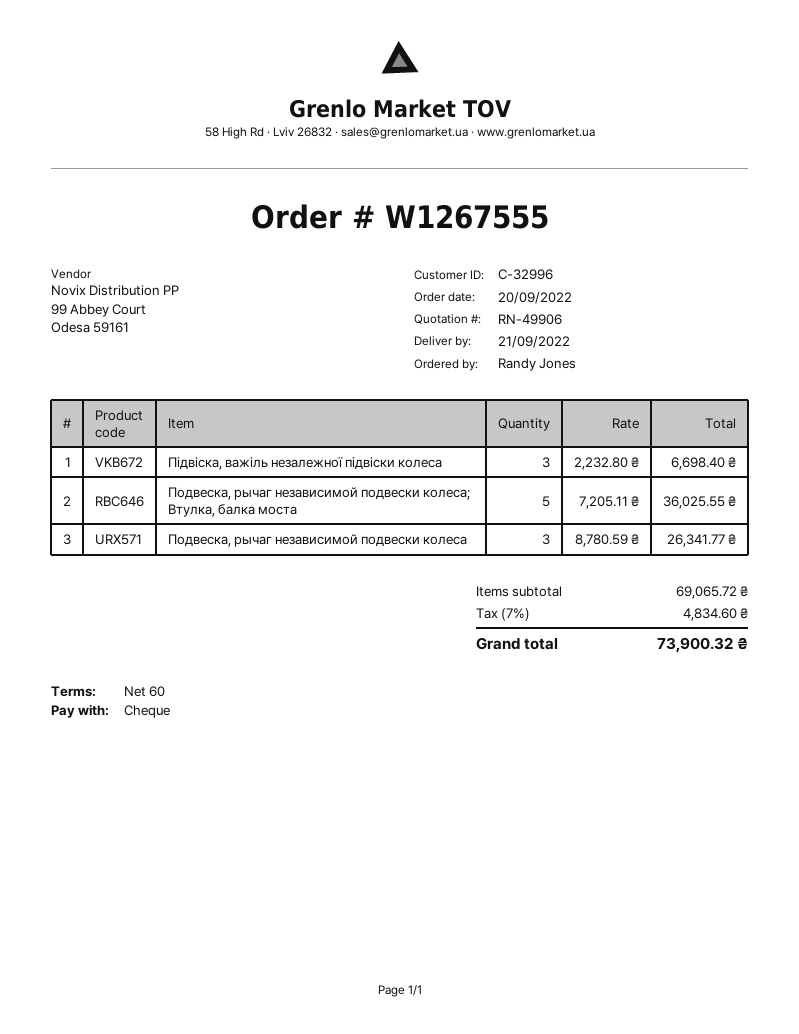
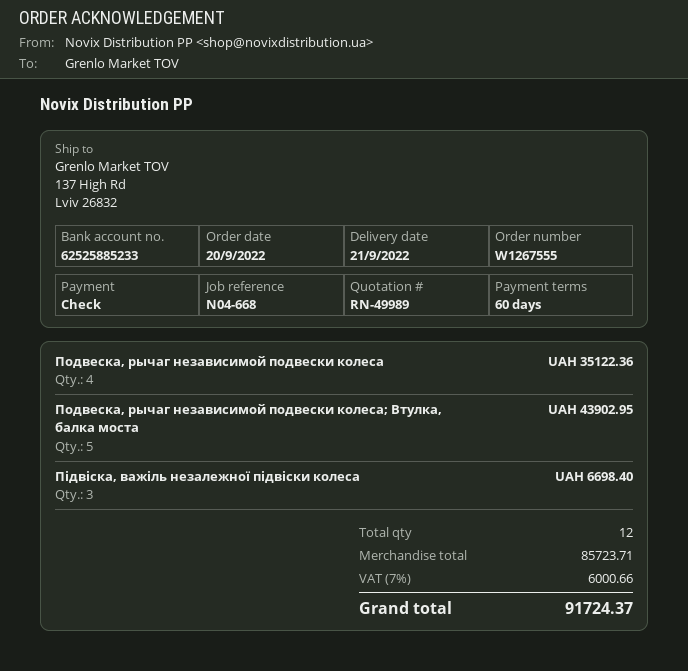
quote number: RN-49906 -> RN-49989
Подвеска, рычаг независимой подвески колеса; Втулка, балка моста: 5 for 36025.55 -> 5 for 43902.95
Подвеска, рычаг независимой подвески колеса: 3 for 26341.77 -> 4 for 35122.36
subtotal: 69065.72 -> 85723.71
tax: 7% = 4834.60 -> 7% = 6000.66
total: 73900.32 -> 91724.37

